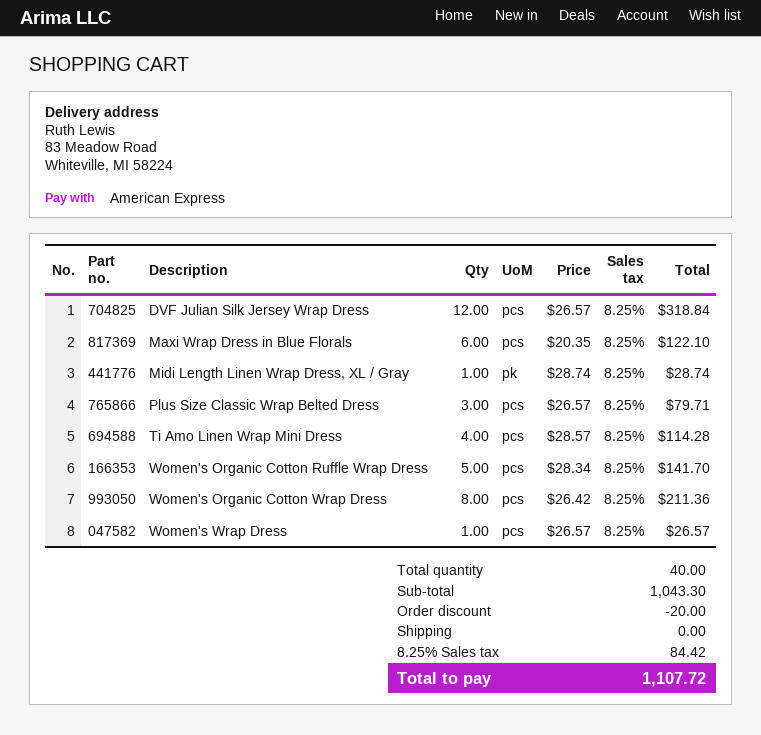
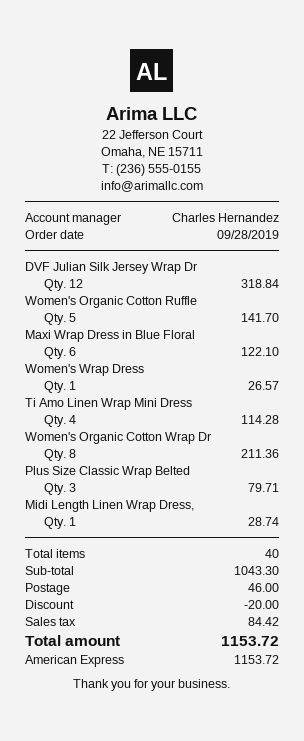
shipping: 0.00 -> 46.00
total: 1107.72 -> 1153.72

